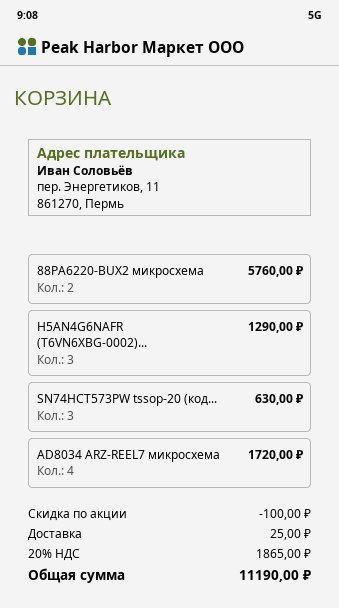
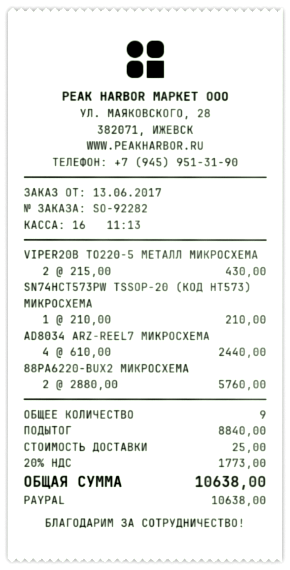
H5AN4G6NAFR (T6VN6XBG-0002)...: 3 for 1290.00 -> none
SN74HCT573PW tssop-20 (код...: 3 for 630.00 -> 1 for 210.00
AD8034 ARZ-REEL7 микросхема: 4 for 1720.00 -> 4 for 2440.00
VIPER20B TO220-5 МЕТАЛЛ МИКРОСХЕМА: none -> 2 for 430.00
discount: 100.00 -> none
tax: 20% = 1865.00 -> 20% = 1773.00
total: 11190.00 -> 10638.00

